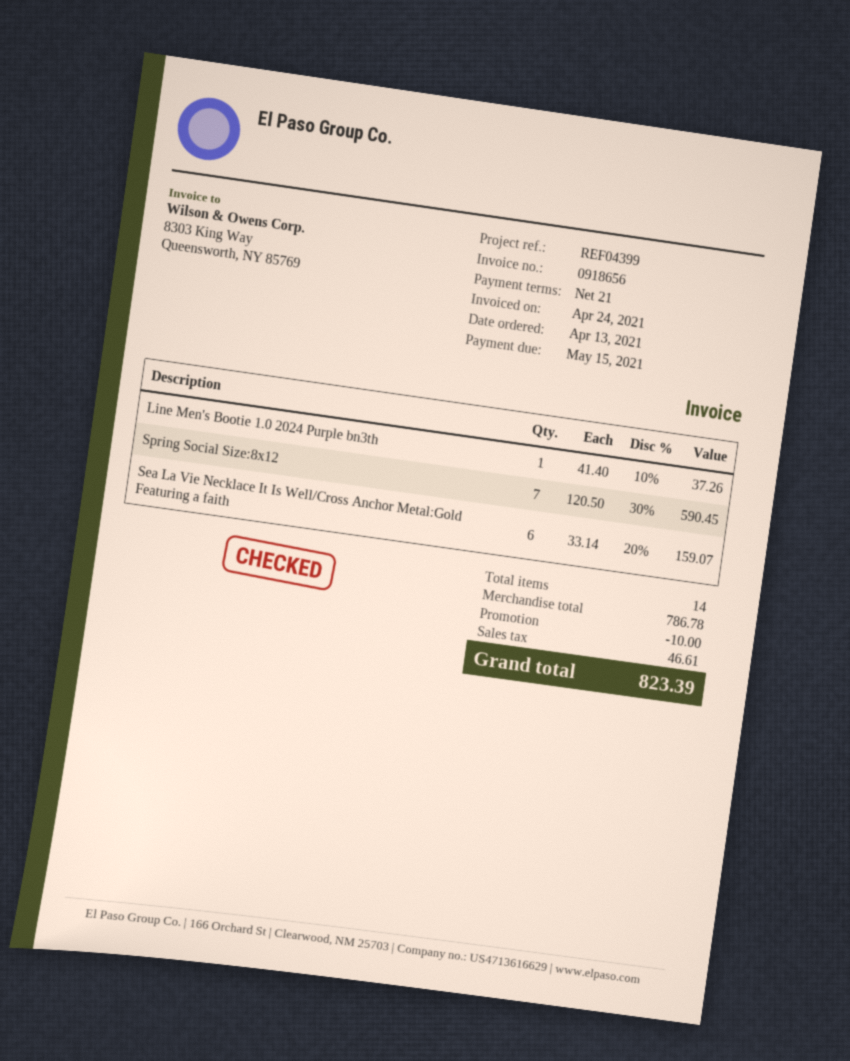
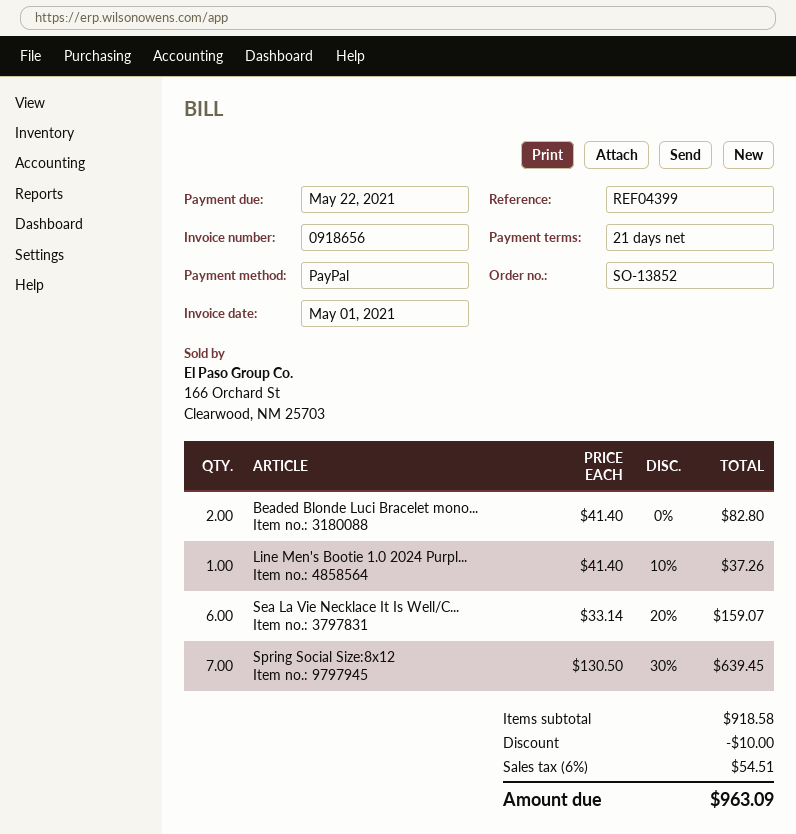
invoice date: 2021-04-24 -> 2021-05-01
due date: 2021-05-15 -> 2021-05-22
Spring Social Size:8x12: 7 x 120.50 - 30% = 590.45 -> 7 x 130.50 - 30% = 639.45
Beaded Blonde Luci Bracelet mono...: none -> 2 x 41.40 = 82.80
subtotal: 786.78 -> 918.58
tax: 46.61 -> 54.51
total: 823.39 -> 963.09

